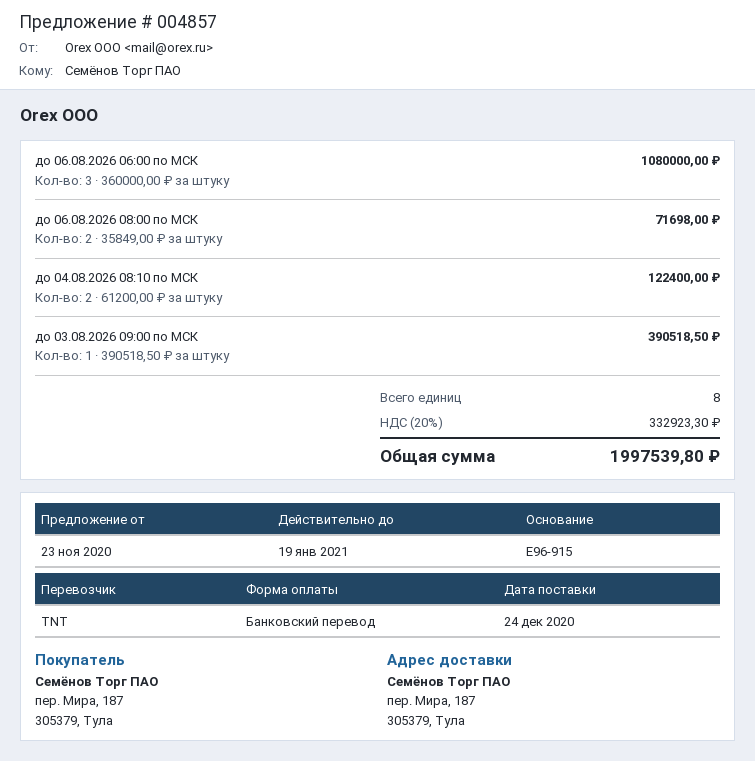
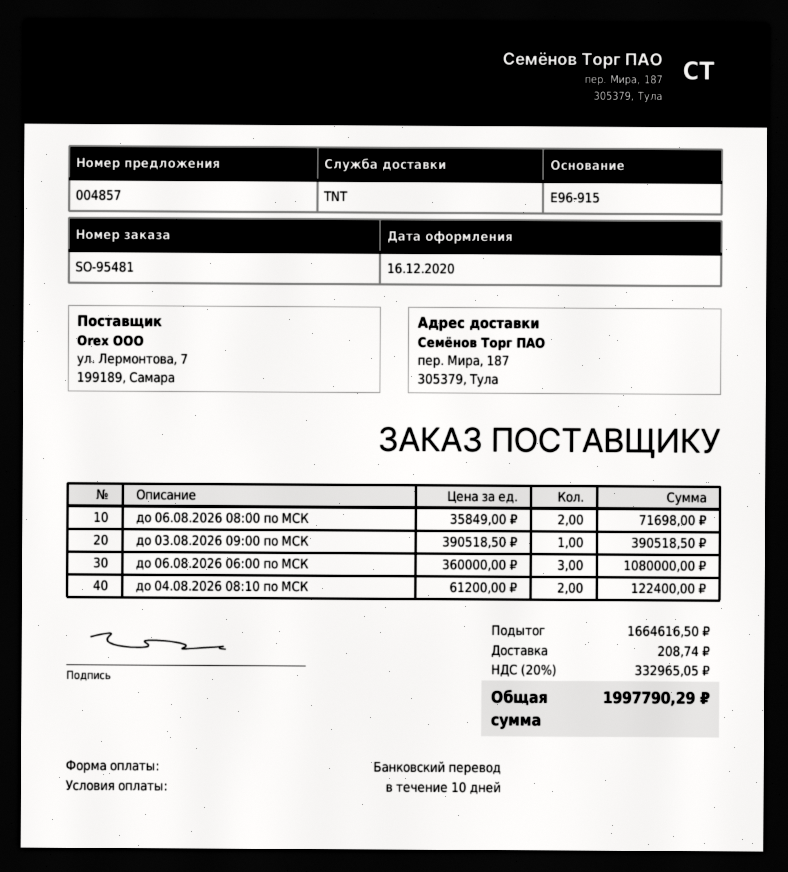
shipping: none -> 208.74
tax: 20% = 332923.30 -> 20% = 332965.05
total: 1997539.80 -> 1997790.29

